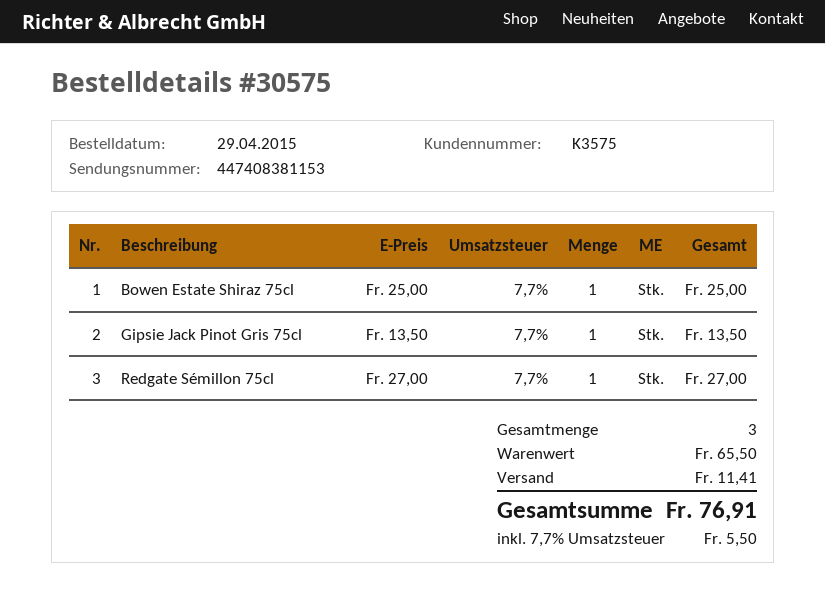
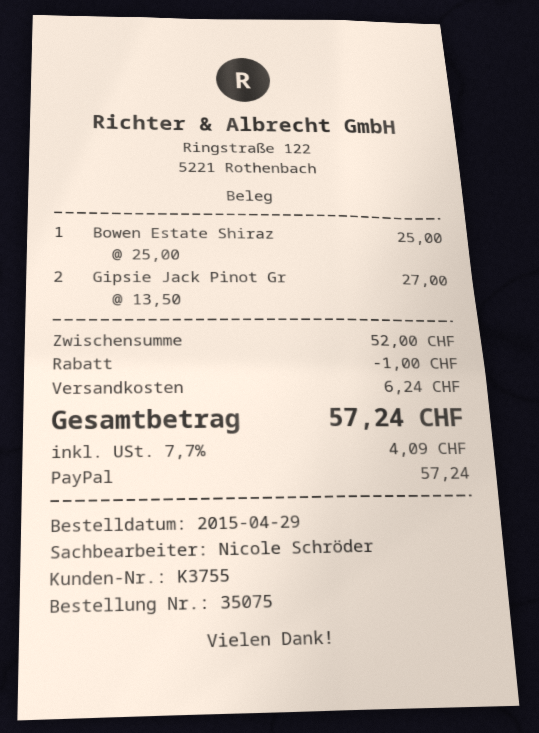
order number: 30575 -> 35075
customer number: K3575 -> K3755
Gipsie Jack Pinot Gris 75cl: 1 x 13.50 = 13.50 -> 2 x 13.50 = 27.00
Redgate Sémillon 75cl: 1 x 27.00 = 27.00 -> none
subtotal: 65.50 -> 52.00
discount: none -> 1.00
shipping: 11.41 -> 6.24
tax: 7.7% = 5.50 -> 7.7% = 4.09
total: 76.91 -> 57.24

